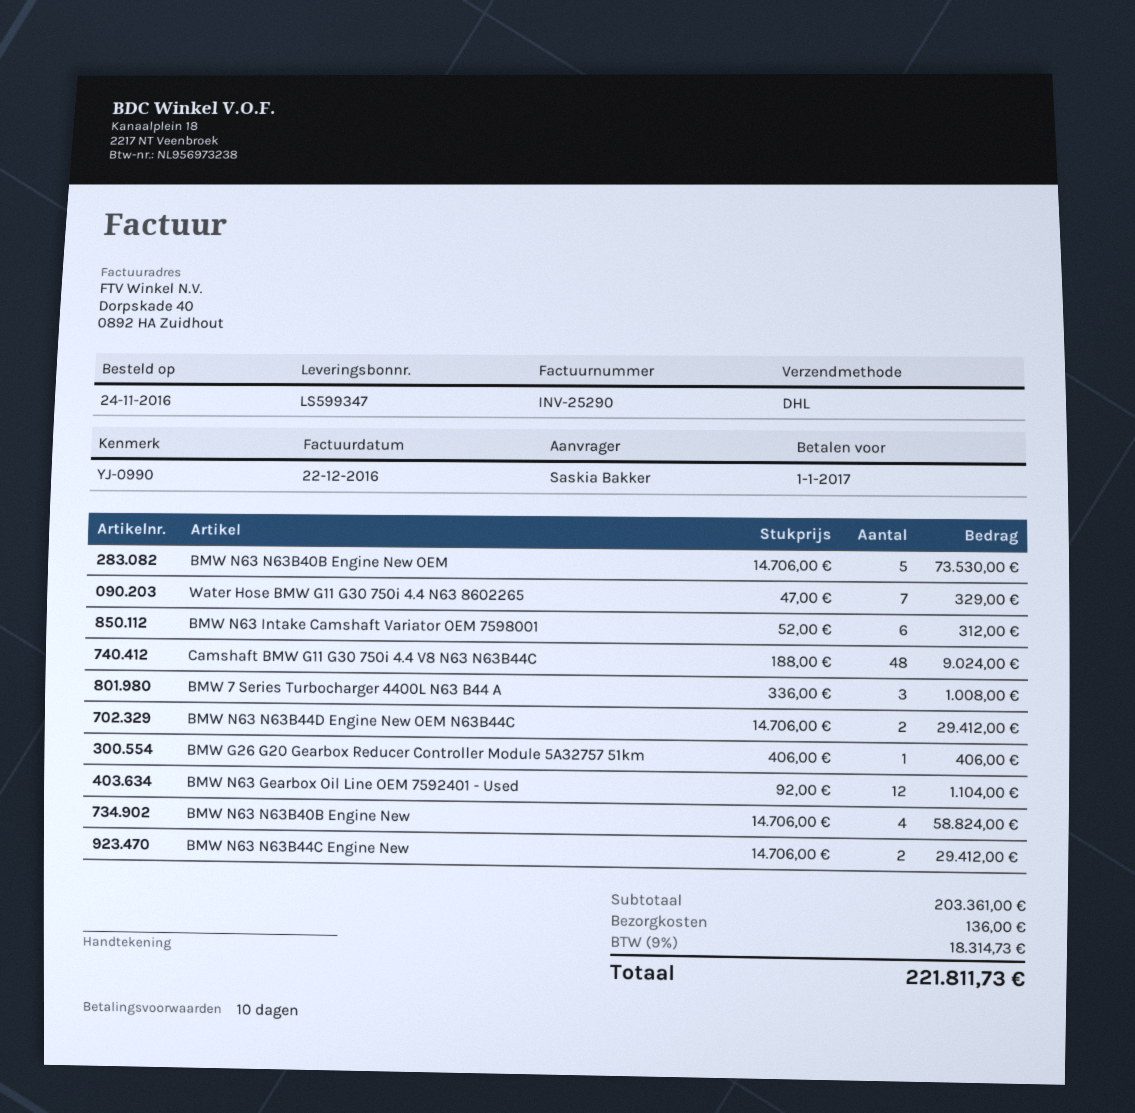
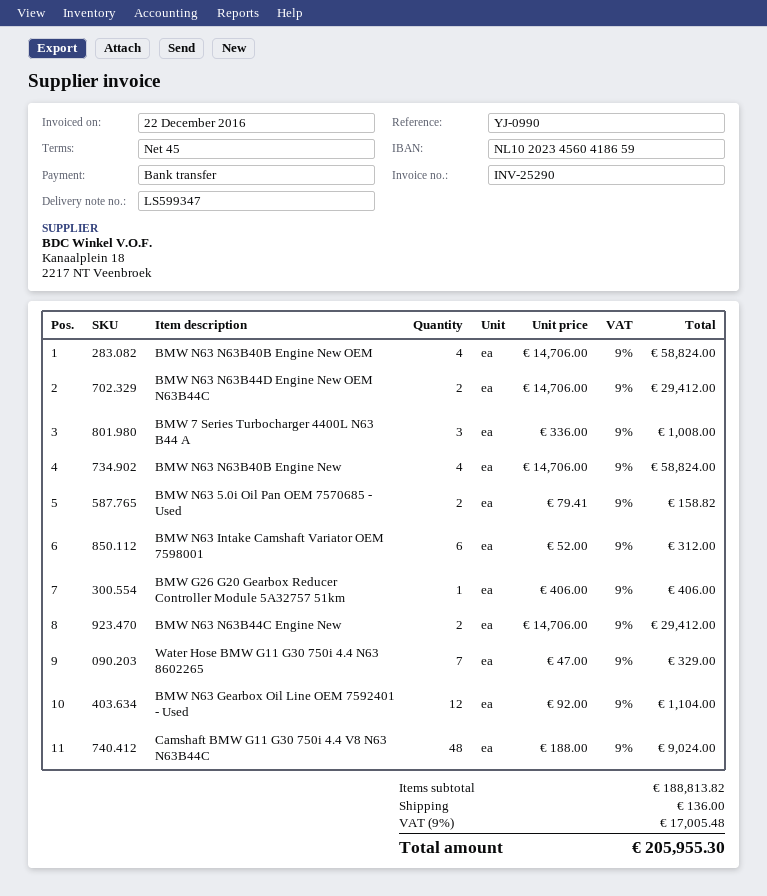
payment terms: 10 days -> 45 days
BMW N63 N63B40B Engine New OEM: 5 x 14706.00 = 73530.00 -> 4 x 14706.00 = 58824.00
BMW N63 5.0i Oil Pan OEM 7570685 - Used: none -> 2 x 79.41 = 158.82
subtotal: 203361.00 -> 188813.82
tax: 9% = 18314.73 -> 9% = 17005.48
total: 221811.73 -> 205955.30

